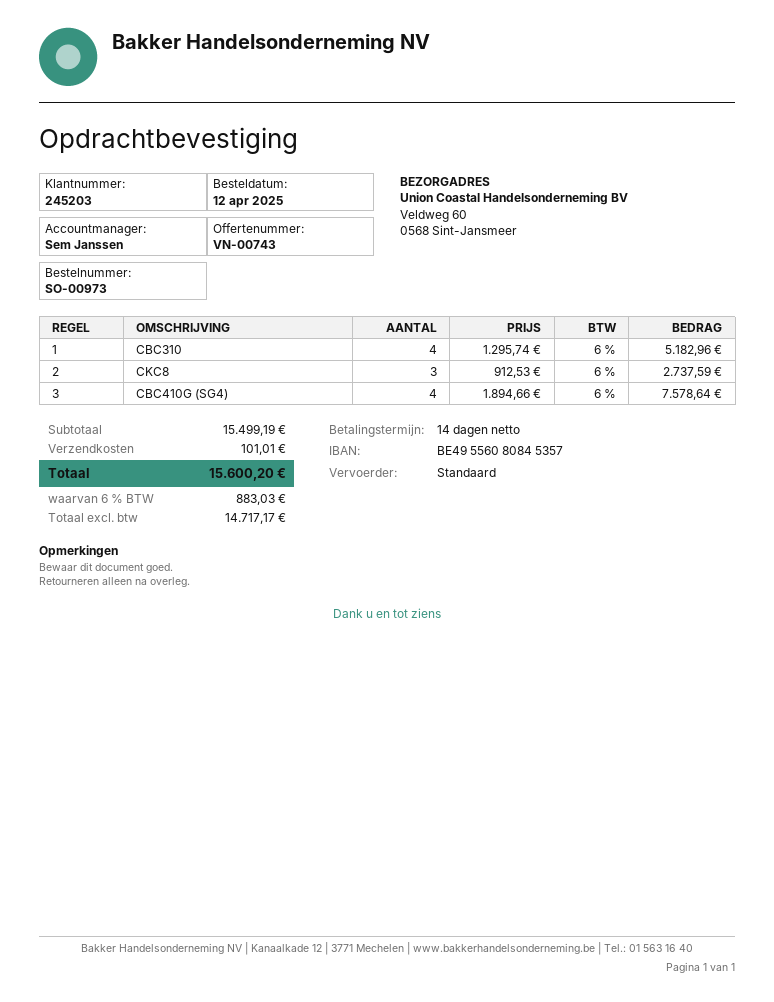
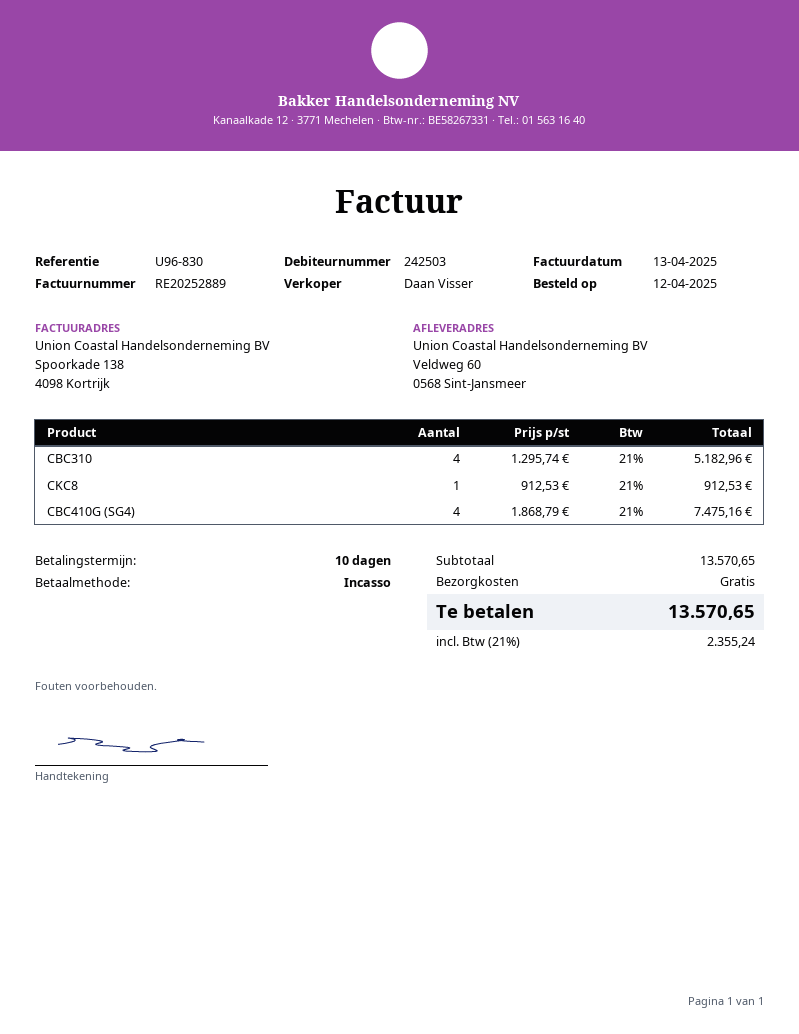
payment terms: 14 days -> 10 days
customer number: 245203 -> 242503
sales rep: Sem Janssen -> Daan Visser
CKC8: 3 x 912.53 = 2737.59 -> 1 x 912.53 = 912.53
CBC410G (SG4): 4 x 1894.66 = 7578.64 -> 4 x 1868.79 = 7475.16
subtotal: 15499.19 -> 13570.65
shipping: 101.01 -> 0.00
tax: 6% = 883.03 -> 21% = 2355.24
total: 15600.20 -> 13570.65

